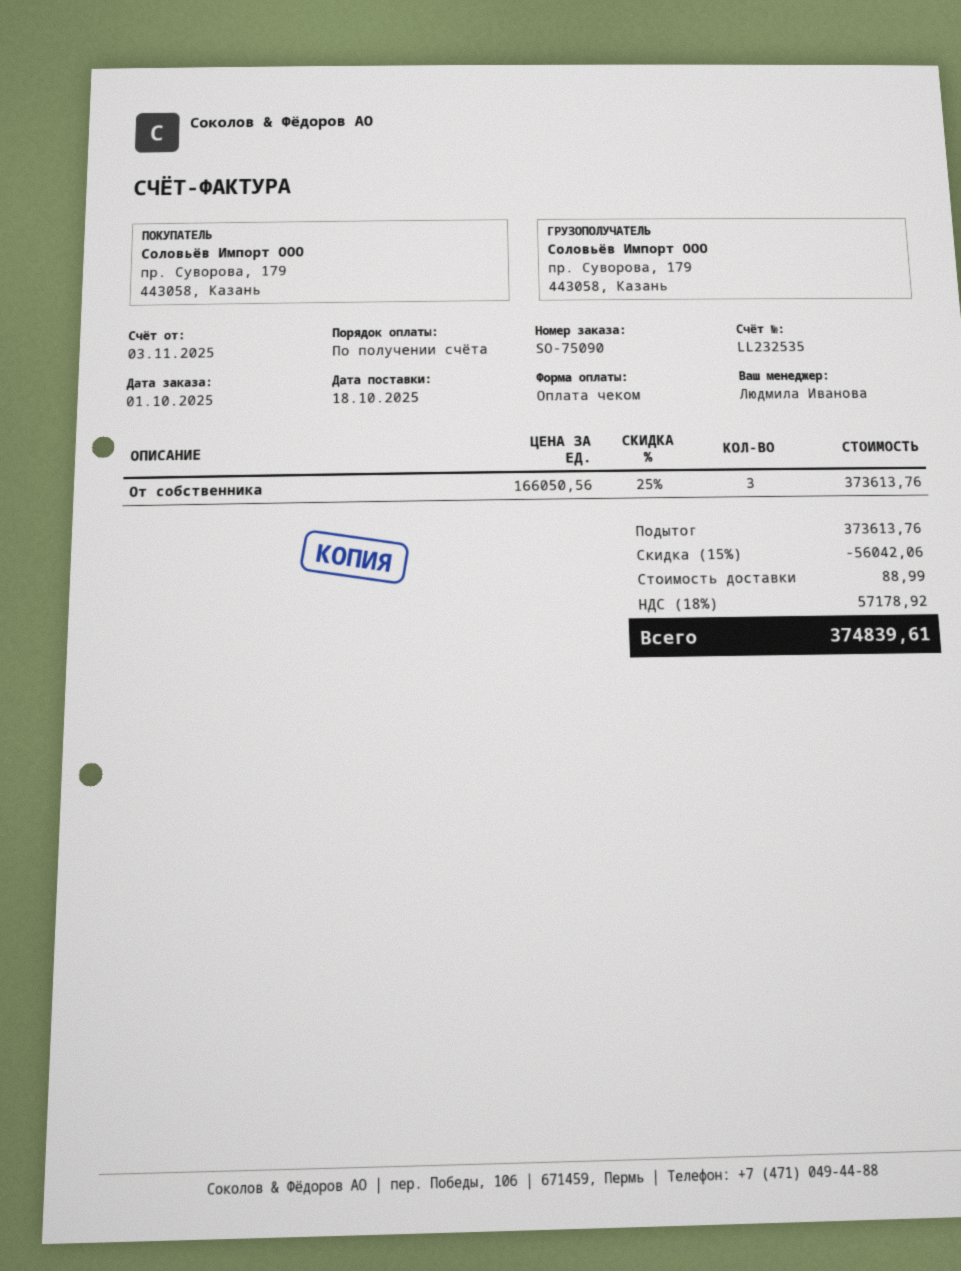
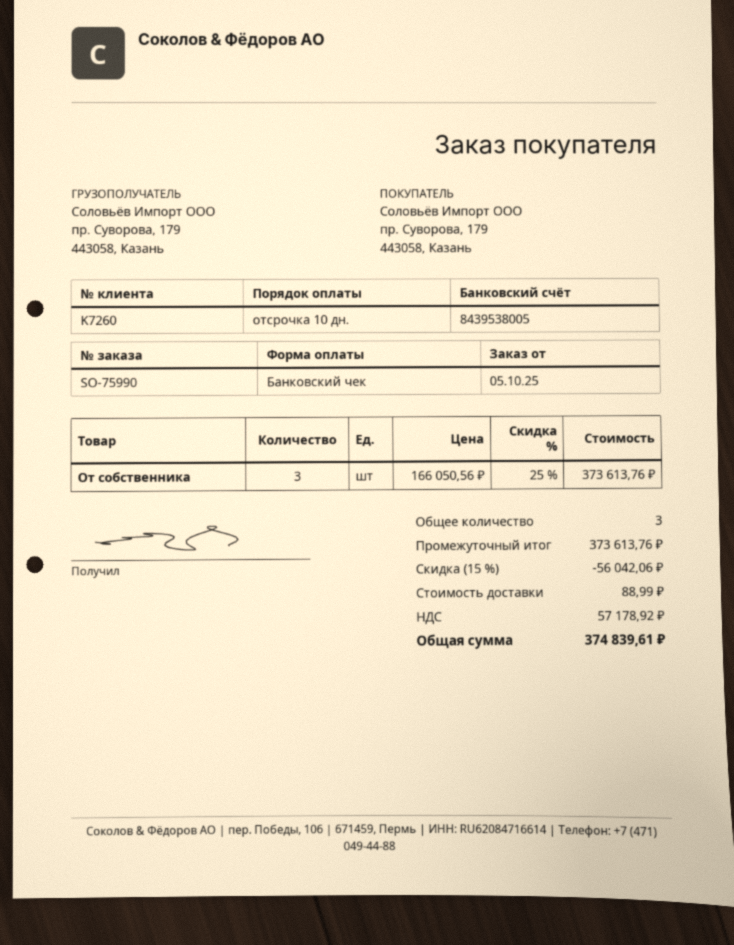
order number: SO-75090 -> SO-75990
order date: 2025-10-01 -> 2025-10-05
payment terms: on receipt -> 10 days

